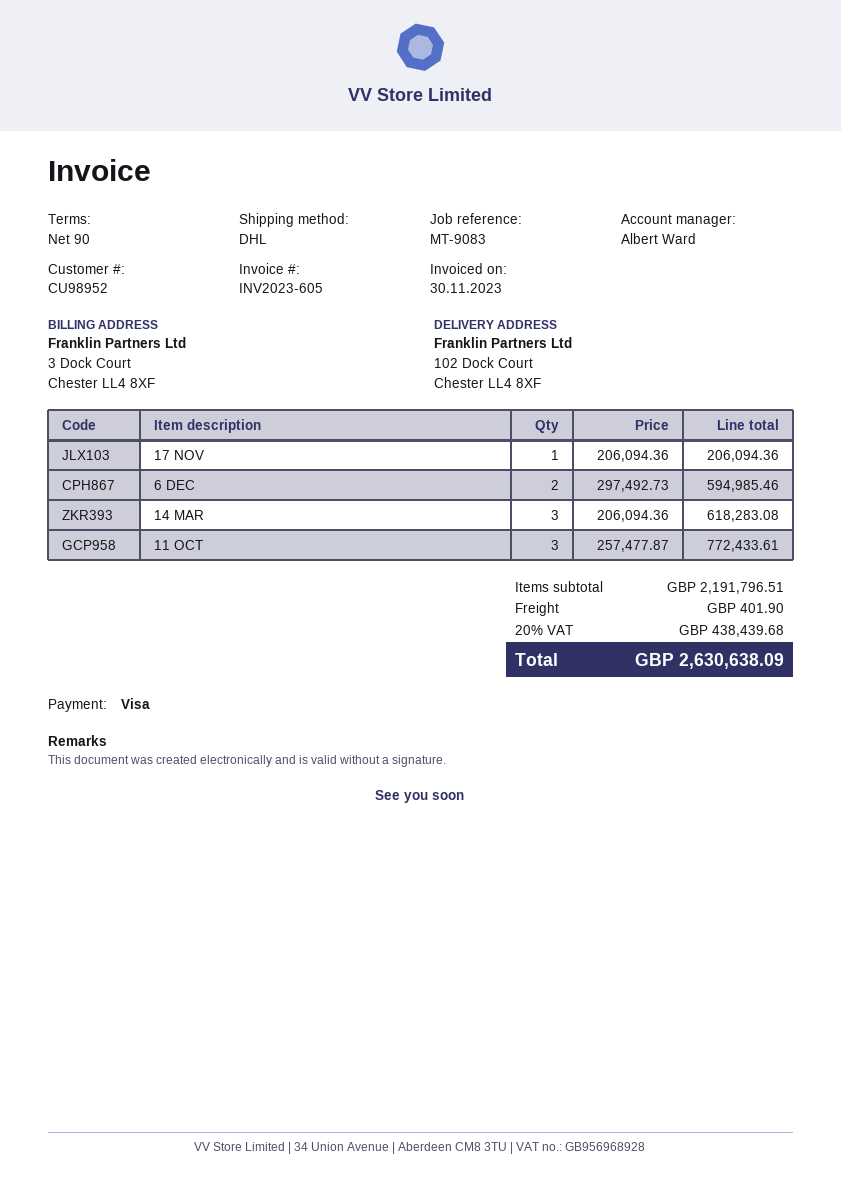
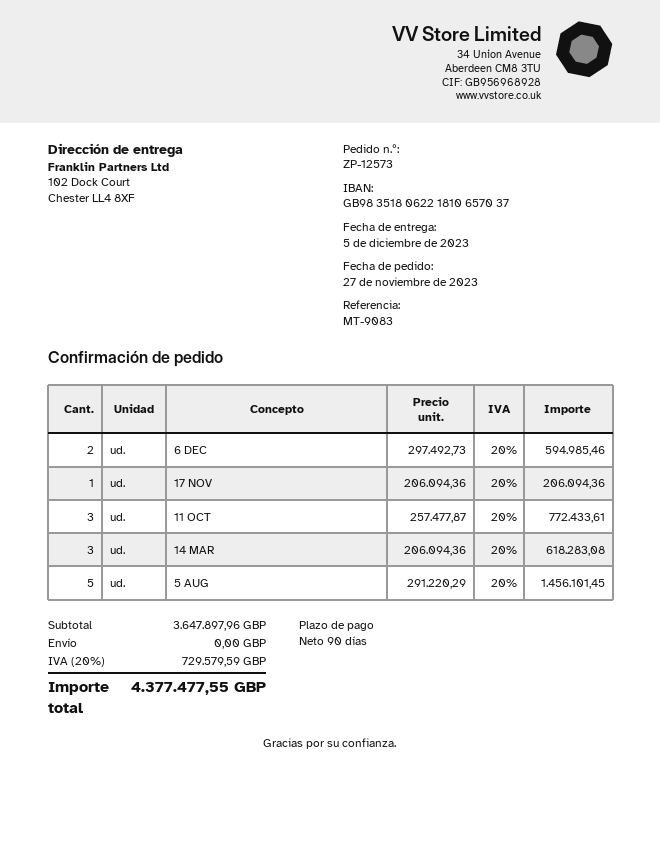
5 AUG: none -> 5 x 291220.29 = 1456101.45
subtotal: 2191796.51 -> 3647897.96
shipping: 401.90 -> 0.00
tax: 20% = 438439.68 -> 20% = 729579.59
total: 2630638.09 -> 4377477.55

